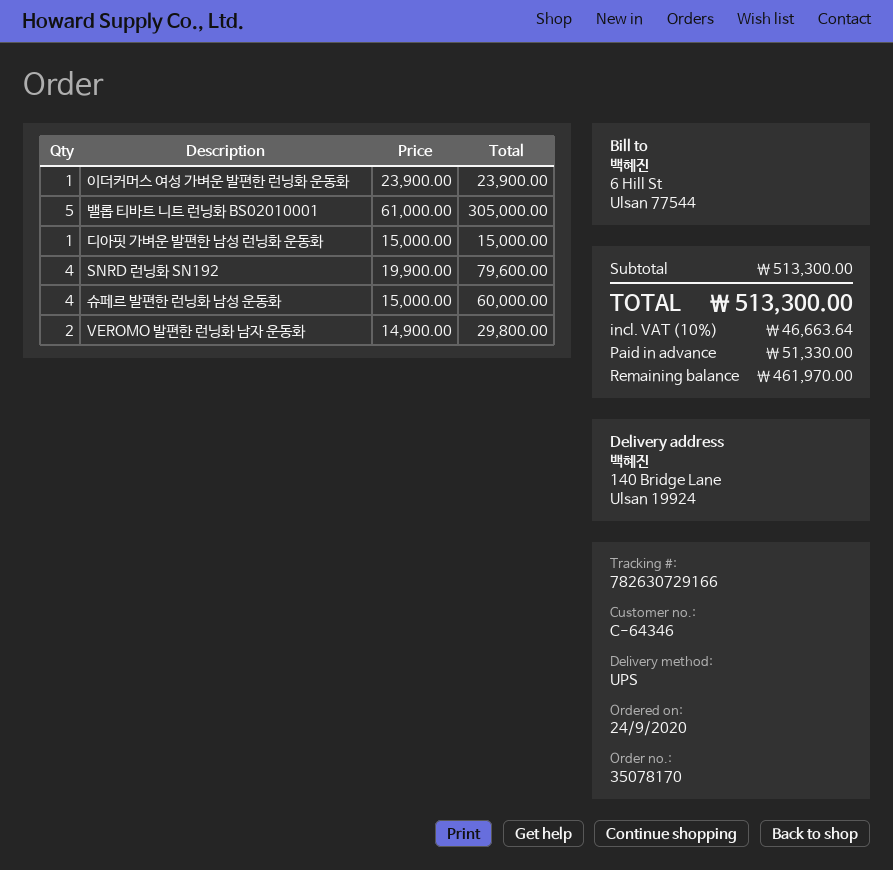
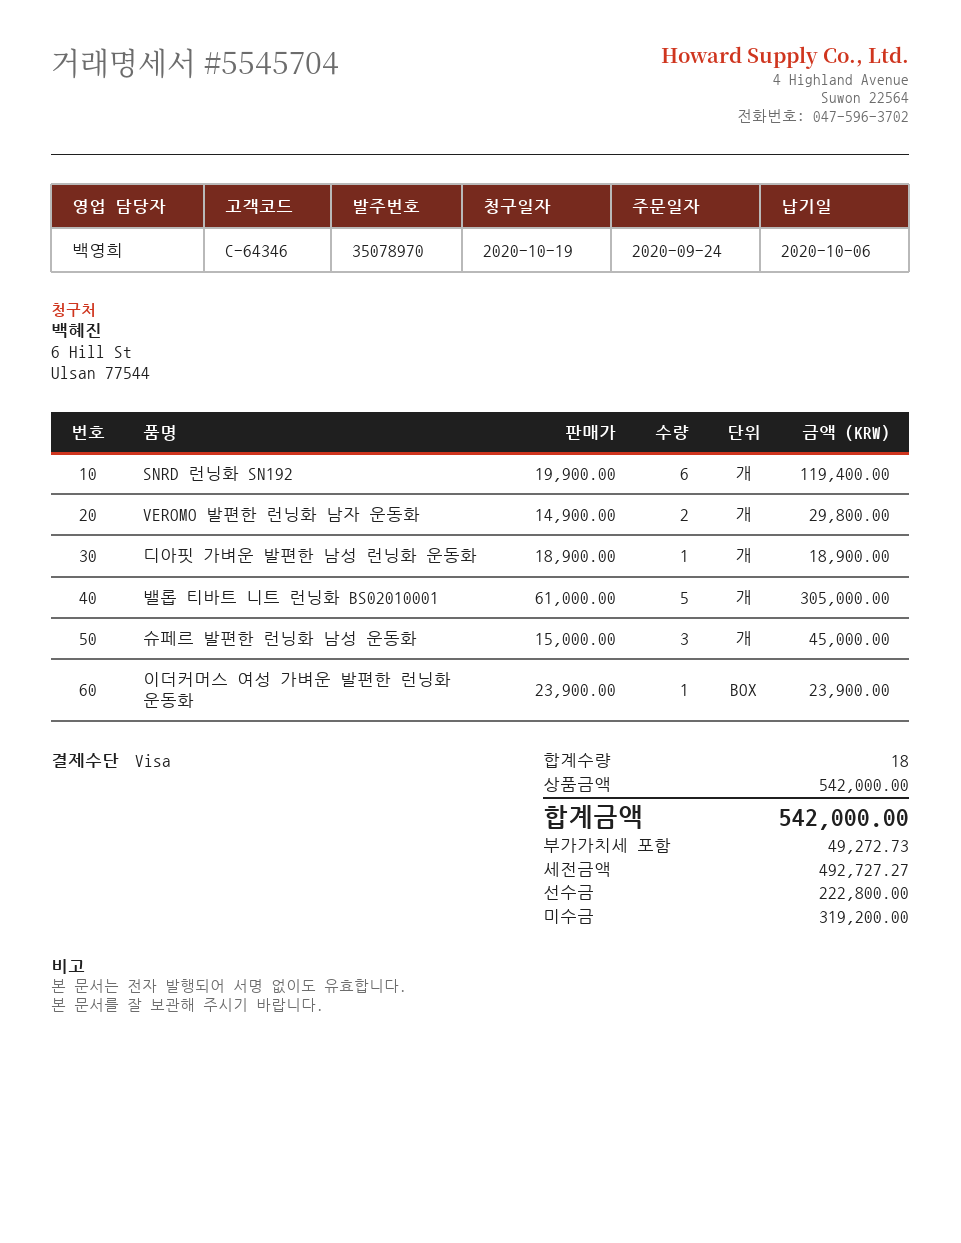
order number: 35078170 -> 35078970
디아핏 가벼운 발편한 남성 런닝화 운동화: 1 x 15000.00 = 15000.00 -> 1 x 18900.00 = 18900.00
SNRD 런닝화 SN192: 4 x 19900.00 = 79600.00 -> 6 x 19900.00 = 119400.00
슈페르 발편한 런닝화 남성 운동화: 4 x 15000.00 = 60000.00 -> 3 x 15000.00 = 45000.00
subtotal: 513300.00 -> 542000.00
tax: 46663.64 -> 49272.73
total: 513300.00 -> 542000.00
deposit: 51330.00 -> 222800.00
balance: 461970.00 -> 319200.00

